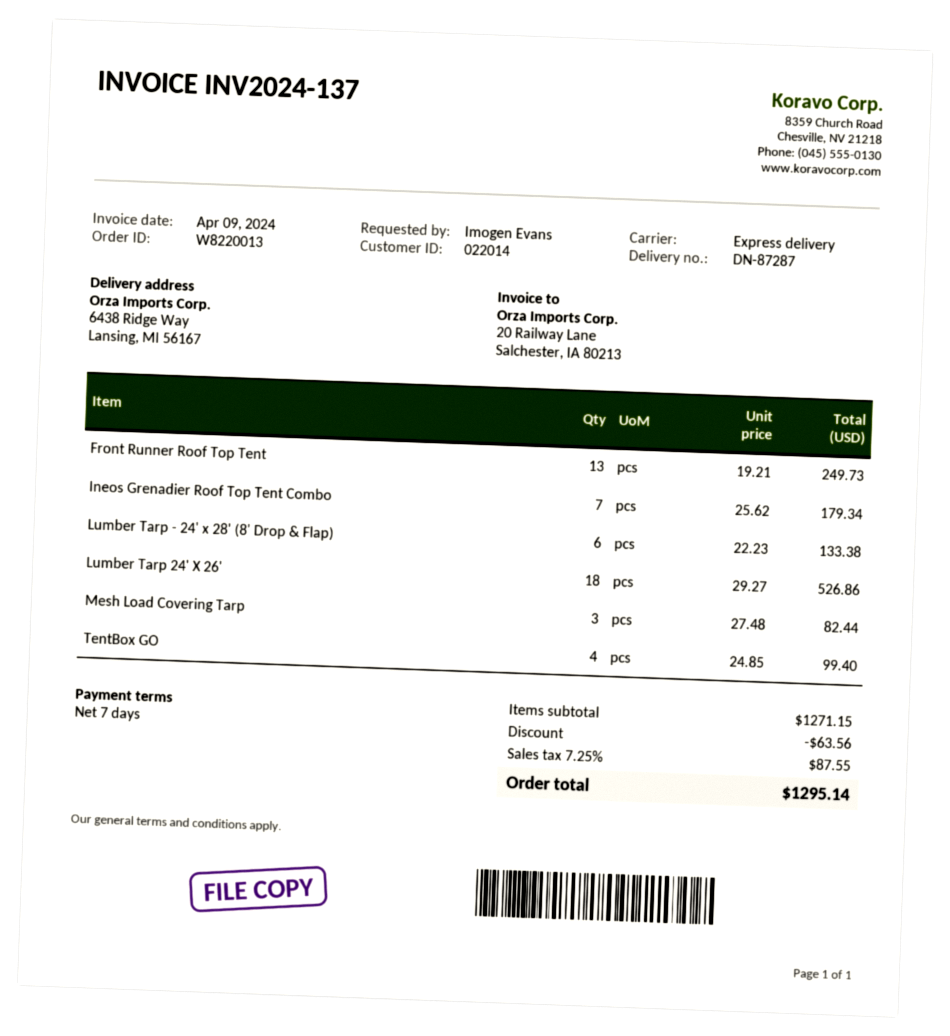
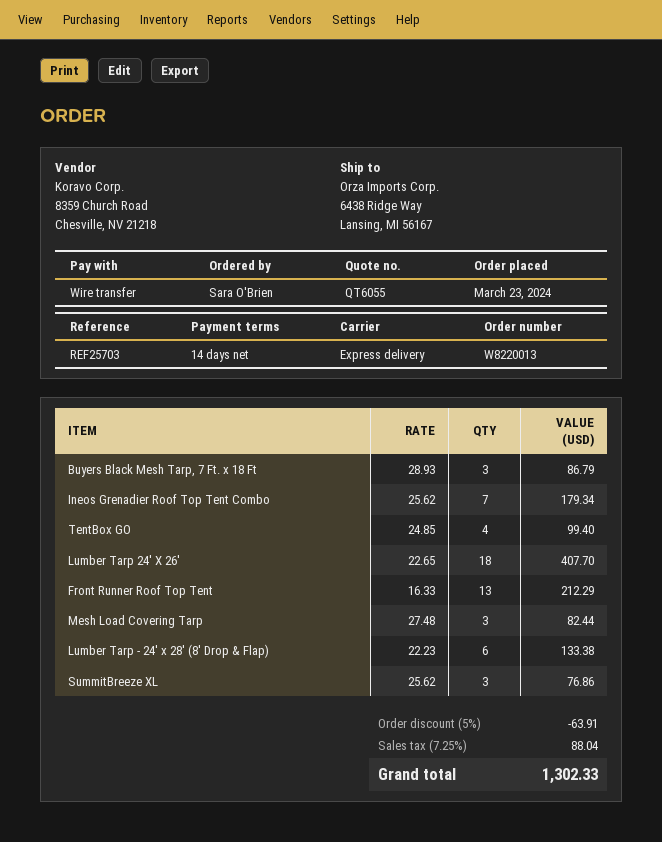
payment terms: 7 days -> 14 days
ordered by: Imogen Evans -> Sara O'Brien
Front Runner Roof Top Tent: 13 x 19.21 = 249.73 -> 13 x 16.33 = 212.29
Lumber Tarp 24' X 26': 18 x 29.27 = 526.86 -> 18 x 22.65 = 407.70
Buyers Black Mesh Tarp, 7 Ft. x 18 Ft: none -> 3 x 28.93 = 86.79
SummitBreeze XL: none -> 3 x 25.62 = 76.86
discount: 63.56 -> 63.91
tax: 7.25% = 87.55 -> 7.25% = 88.04
total: 1295.14 -> 1302.33

